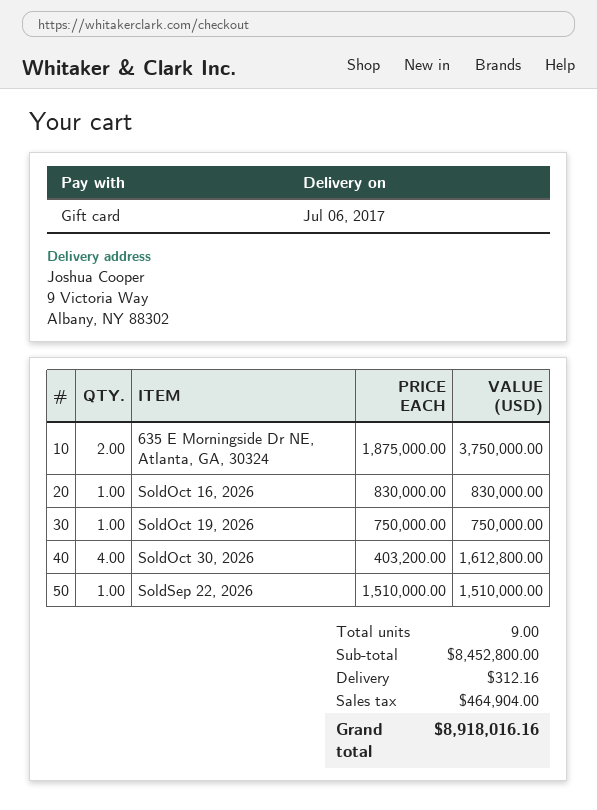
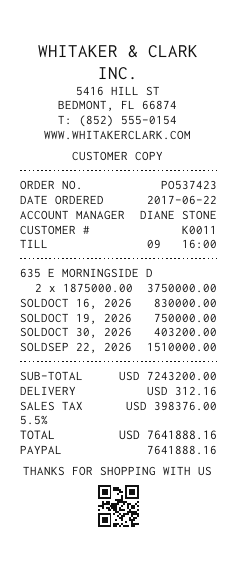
payment method: gift card -> PayPal
SoldOct 30, 2026: 4 x 403200.00 = 1612800.00 -> 1 x 403200.00 = 403200.00
subtotal: 8452800.00 -> 7243200.00
tax: 464904.00 -> 398376.00
total: 8918016.16 -> 7641888.16

